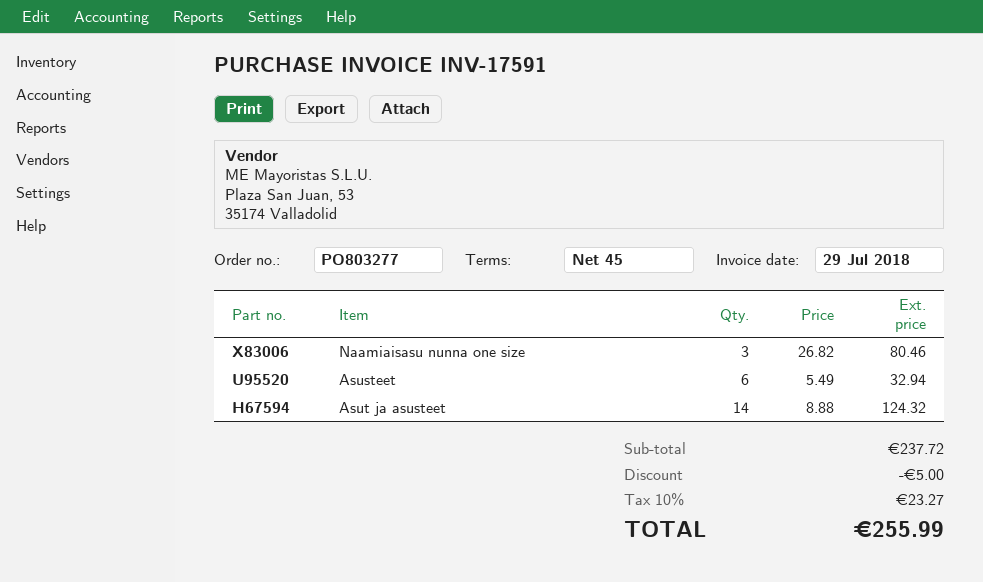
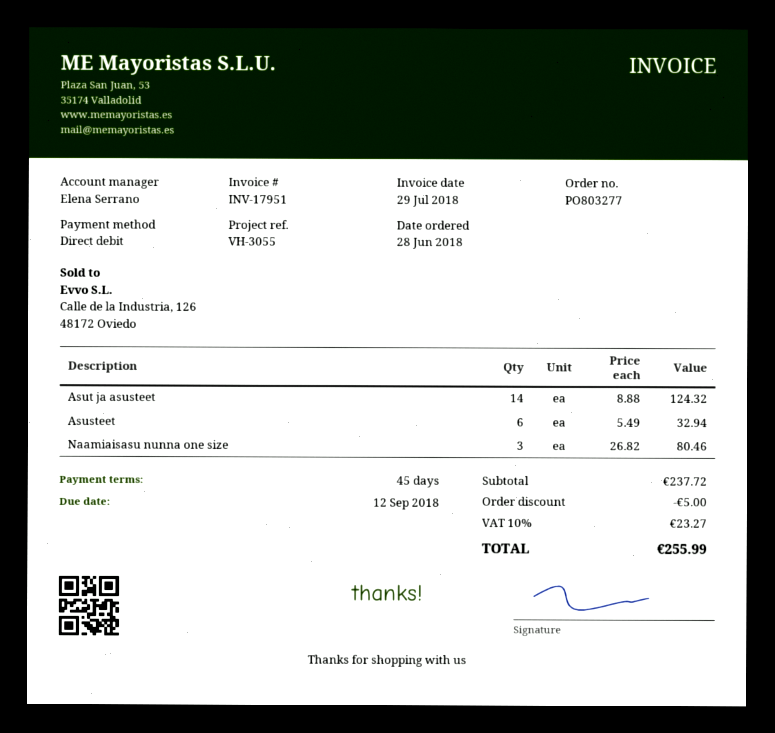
invoice number: INV-17591 -> INV-17951

